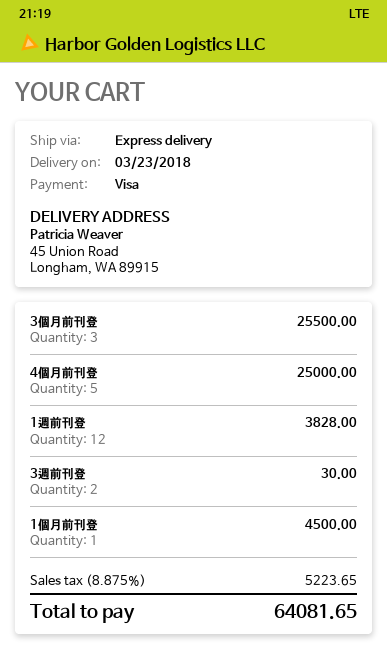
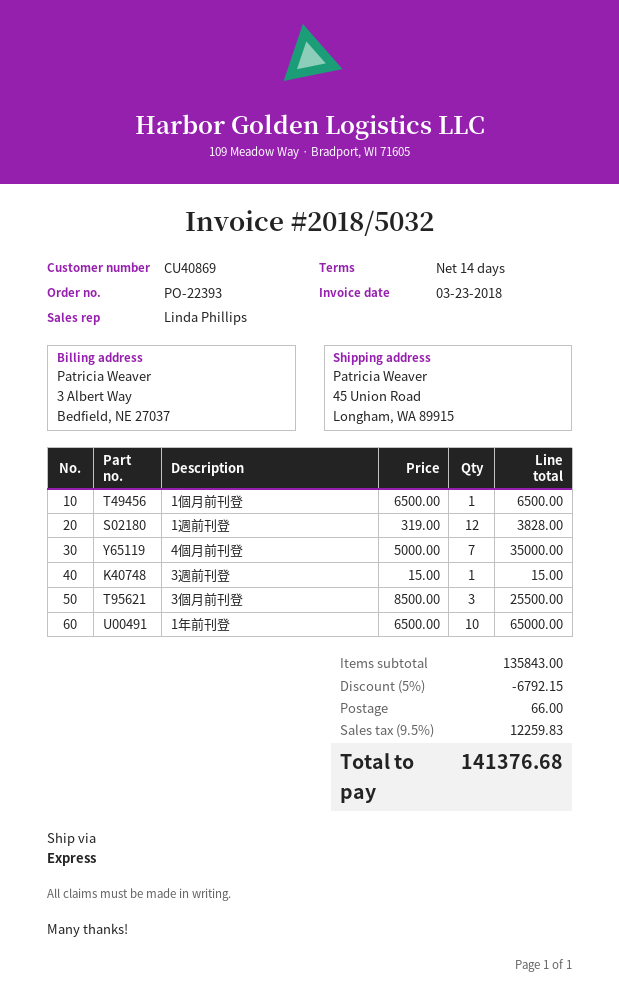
4個月前刊登: 5 for 25000.00 -> 7 for 35000.00
3週前刊登: 2 for 30.00 -> 1 for 15.00
1個月前刊登: 1 for 4500.00 -> 1 for 6500.00
1年前刊登: none -> 10 for 65000.00
discount: none -> 5% = 6792.15
shipping: none -> 66.00
tax: 8.875% = 5223.65 -> 9.5% = 12259.83
total: 64081.65 -> 141376.68

